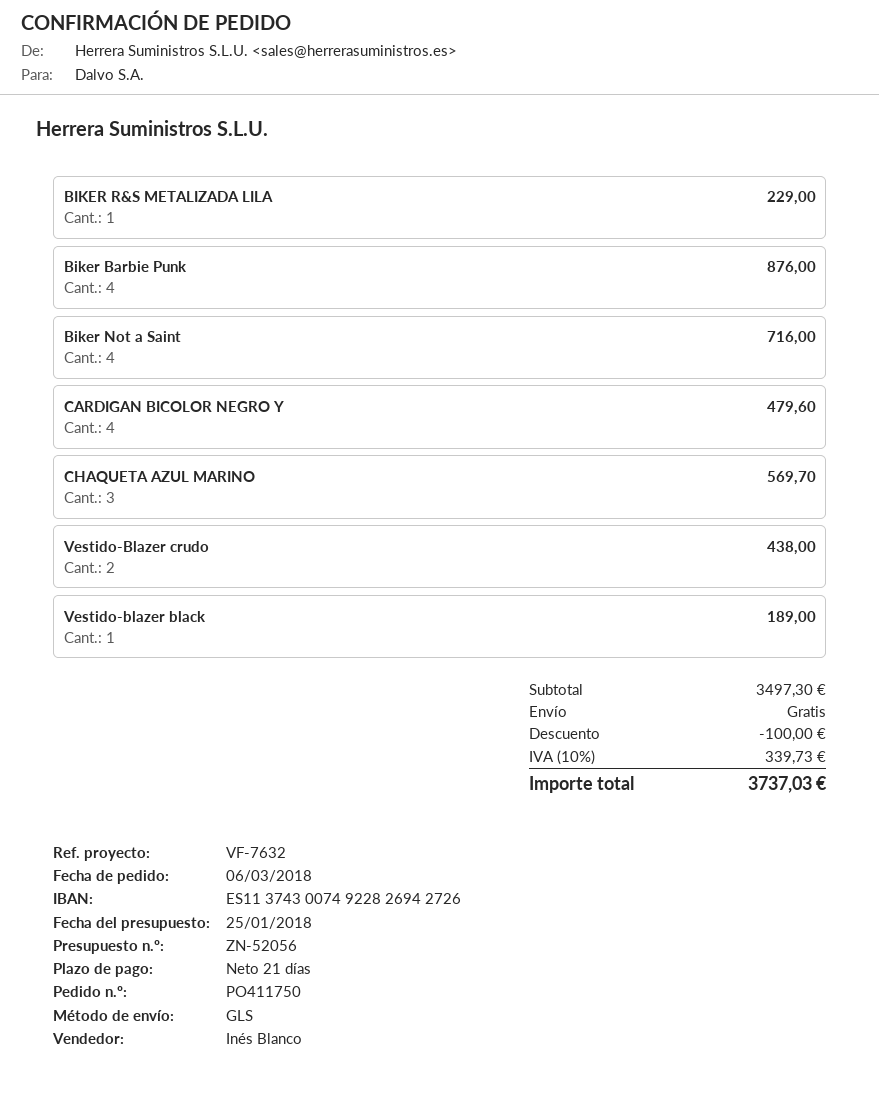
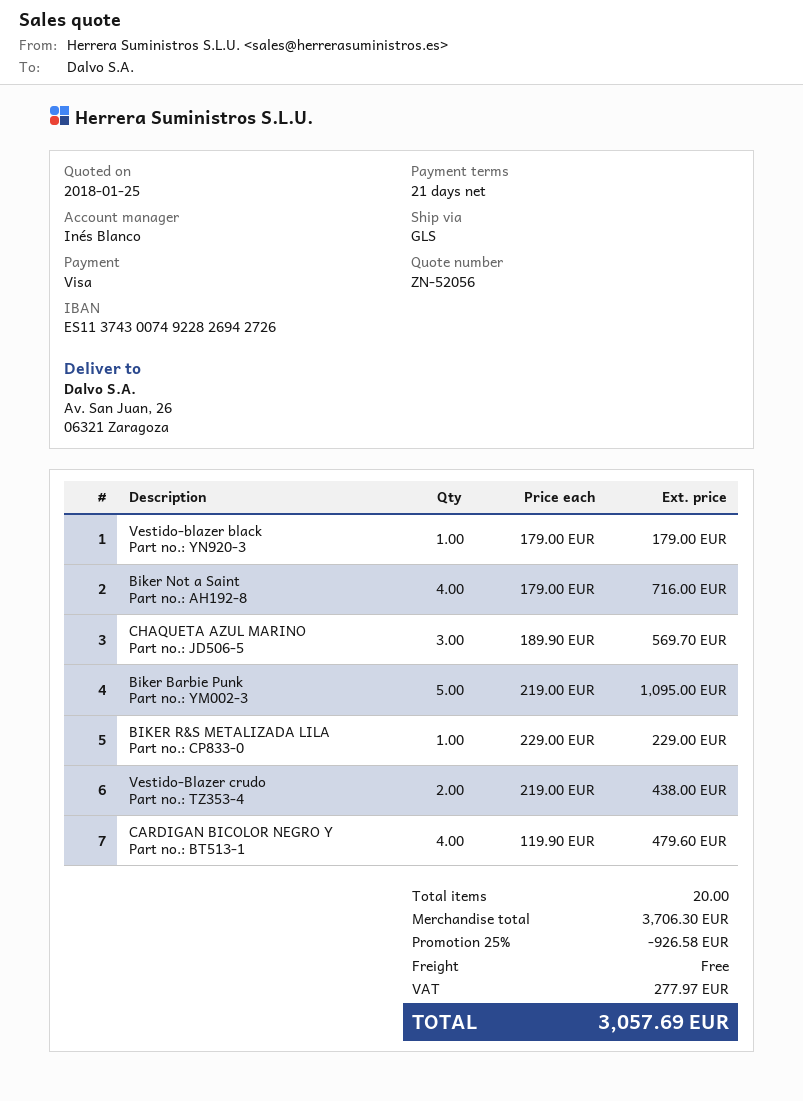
Biker Barbie Punk: 4 for 876.00 -> 5 for 1095.00
Vestido-blazer black: 1 for 189.00 -> 1 for 179.00
subtotal: 3497.30 -> 3706.30
discount: 100.00 -> 926.58
tax: 339.73 -> 277.97
total: 3737.03 -> 3057.69

